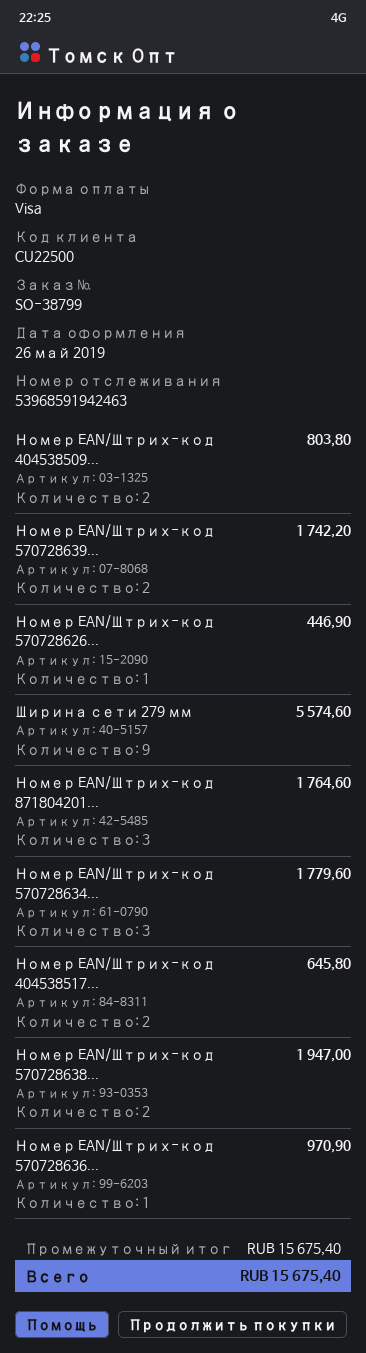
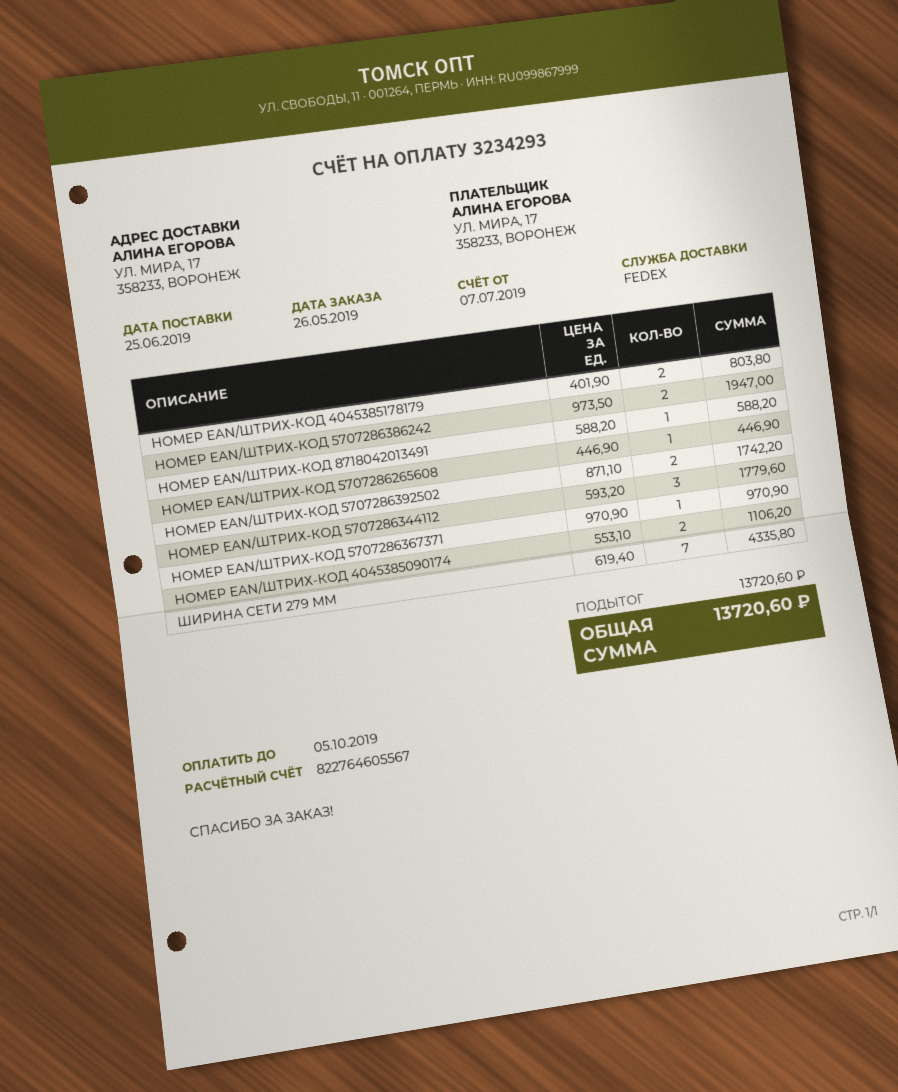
Номер EAN/Штрих-код 404538509...: 2 for 803.80 -> 2 for 1106.20
Ширина сети 279 мм: 9 for 5574.60 -> 7 for 4335.80
Номер EAN/Штрих-код 871804201...: 3 for 1764.60 -> 1 for 588.20
Номер EAN/Штрих-код 404538517...: 2 for 645.80 -> 2 for 803.80
subtotal: 15675.40 -> 13720.60
total: 15675.40 -> 13720.60

